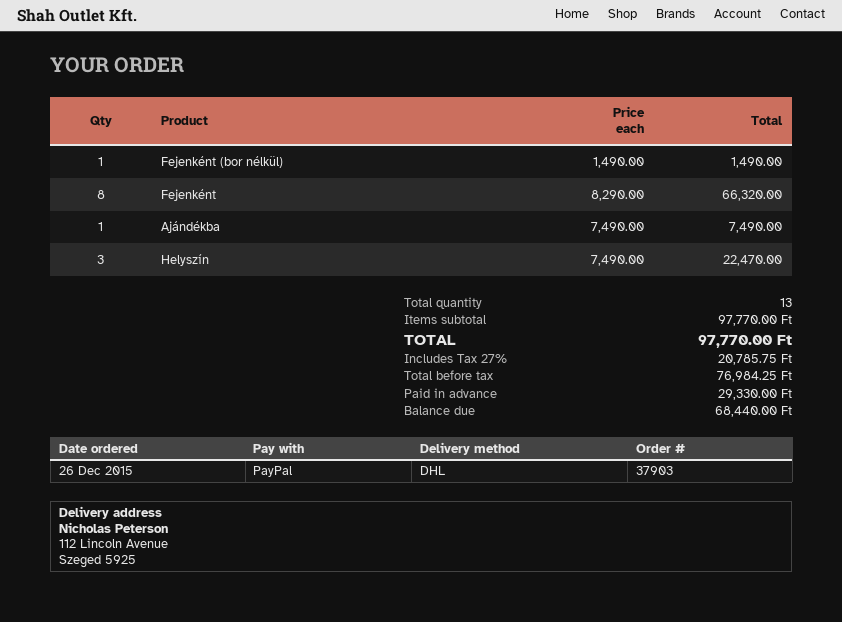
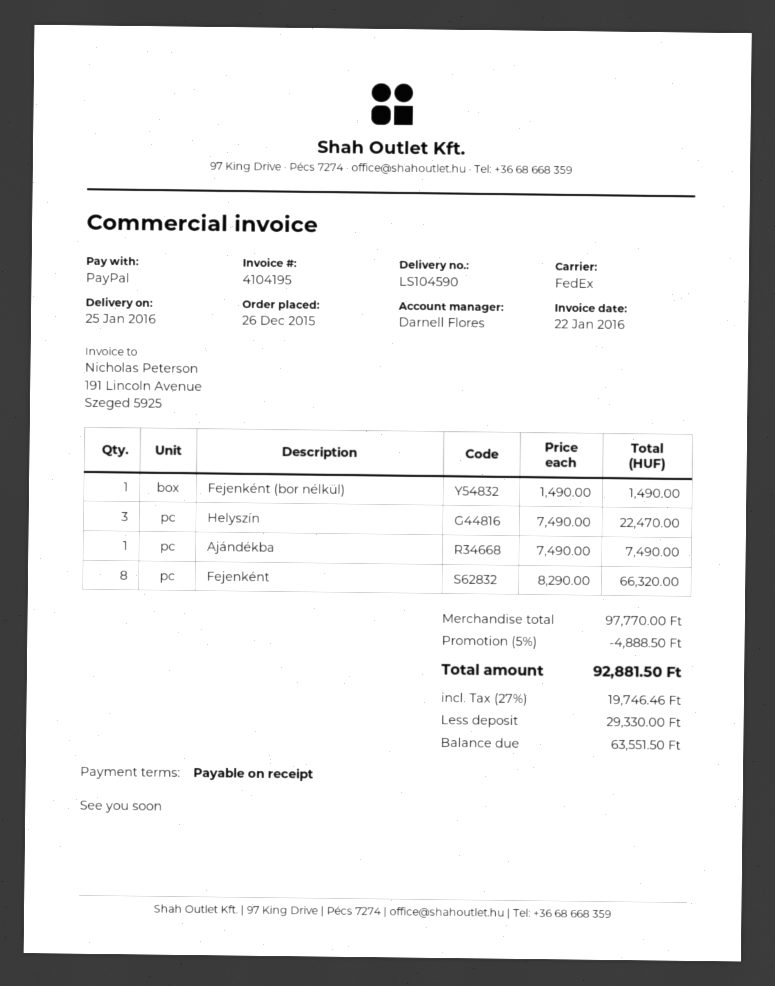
shipping method: DHL -> FedEx
discount: none -> 5% = 4888.50
tax: 27% = 20785.75 -> 27% = 19746.46
total: 97770.00 -> 92881.50
balance: 68440.00 -> 63551.50

